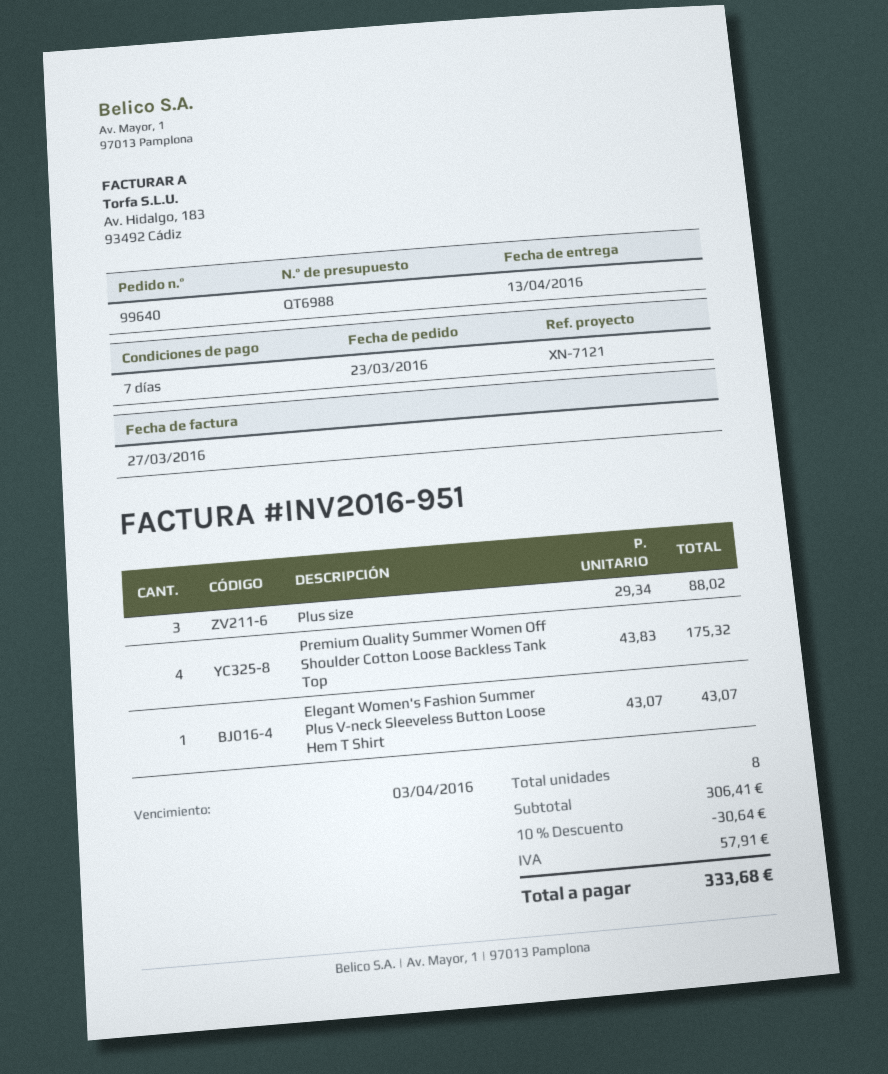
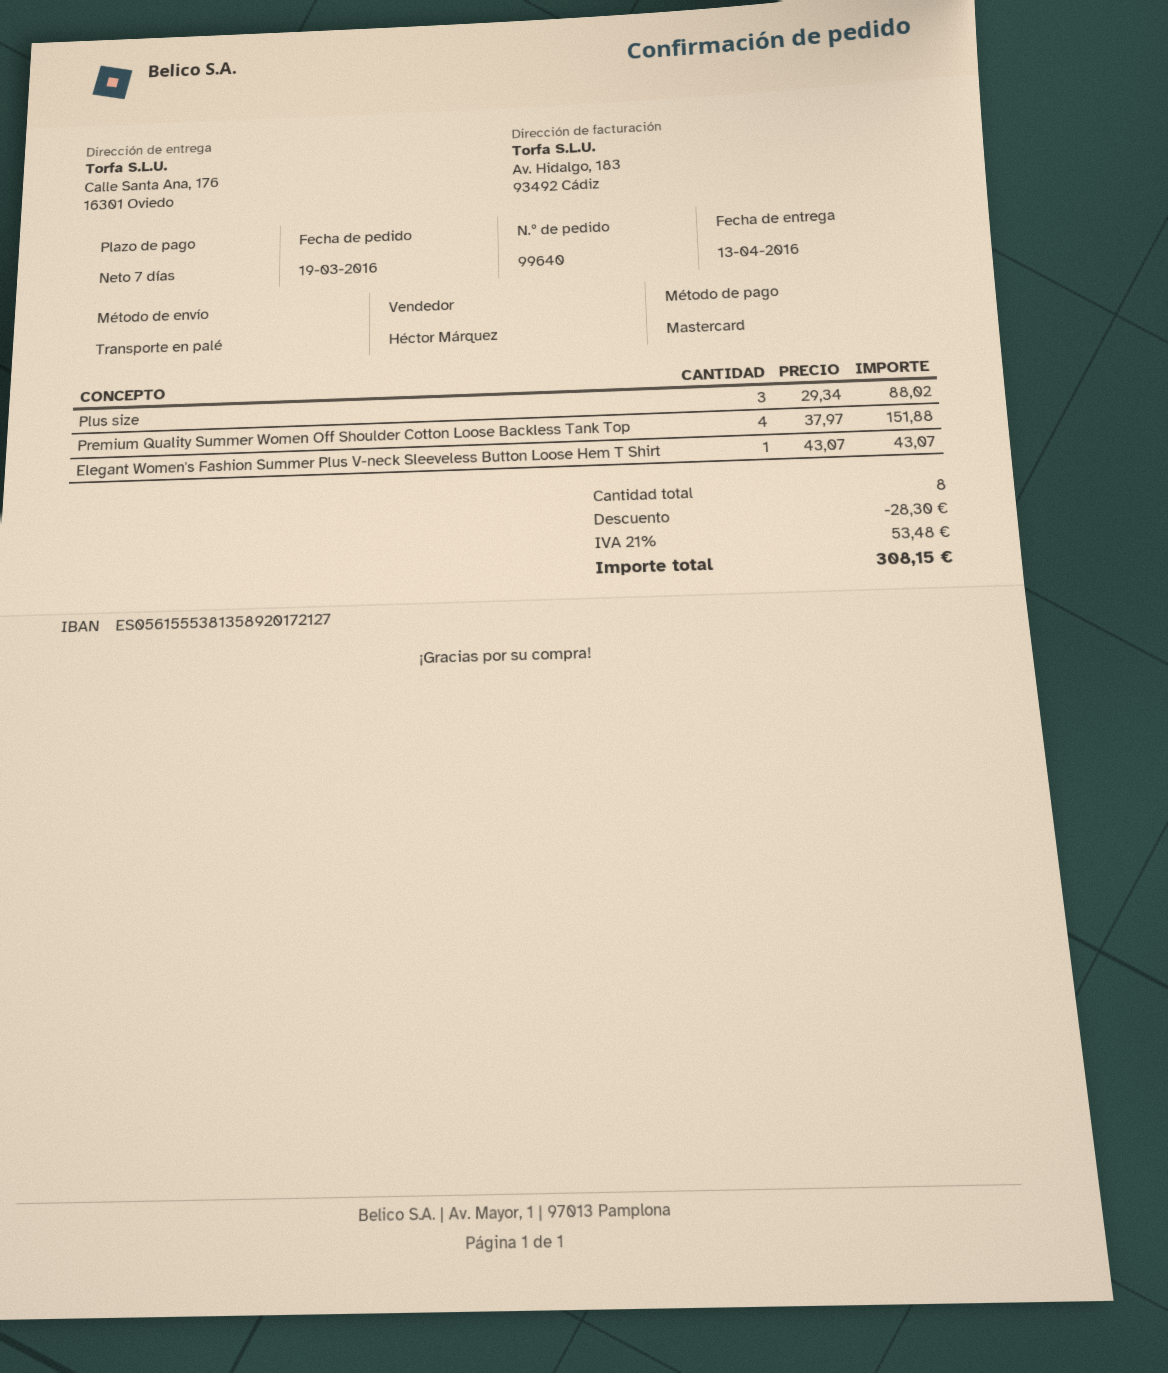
order date: 2016-03-23 -> 2016-03-19
Premium Quality Summer Women Off Shoulder Cotton Loose Backless Tank Top: 4 x 43.83 = 175.32 -> 4 x 37.97 = 151.88
discount: 30.64 -> 28.30
tax: 57.91 -> 53.48
total: 333.68 -> 308.15

